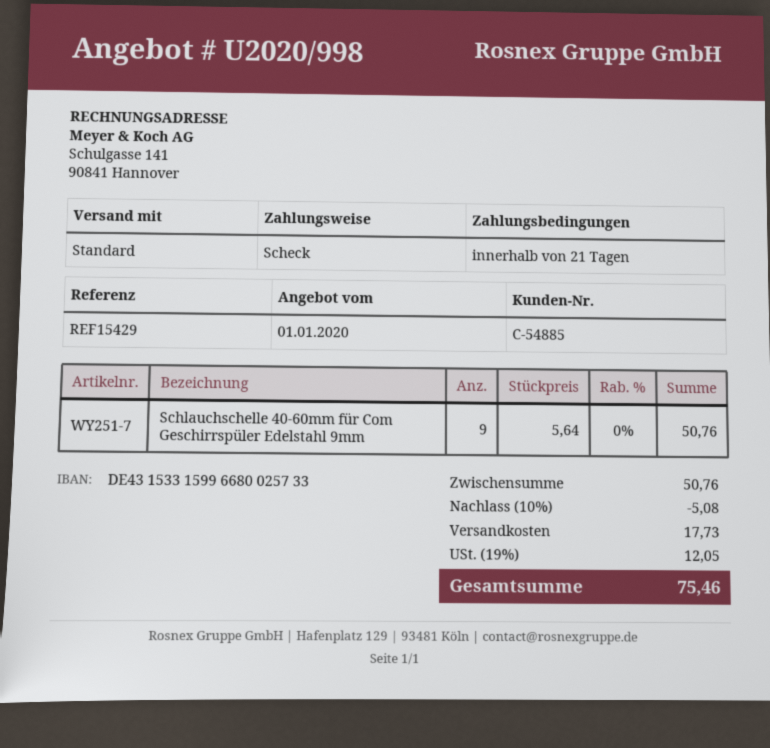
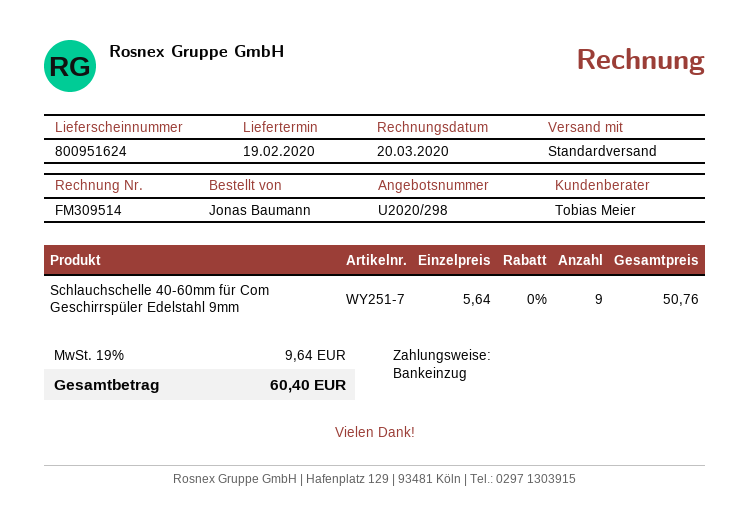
quote number: U2020/998 -> U2020/298
payment method: cheque -> direct debit
discount: 10% = 5.08 -> none
shipping: 17.73 -> none
tax: 19% = 12.05 -> 19% = 9.64
total: 75.46 -> 60.40

